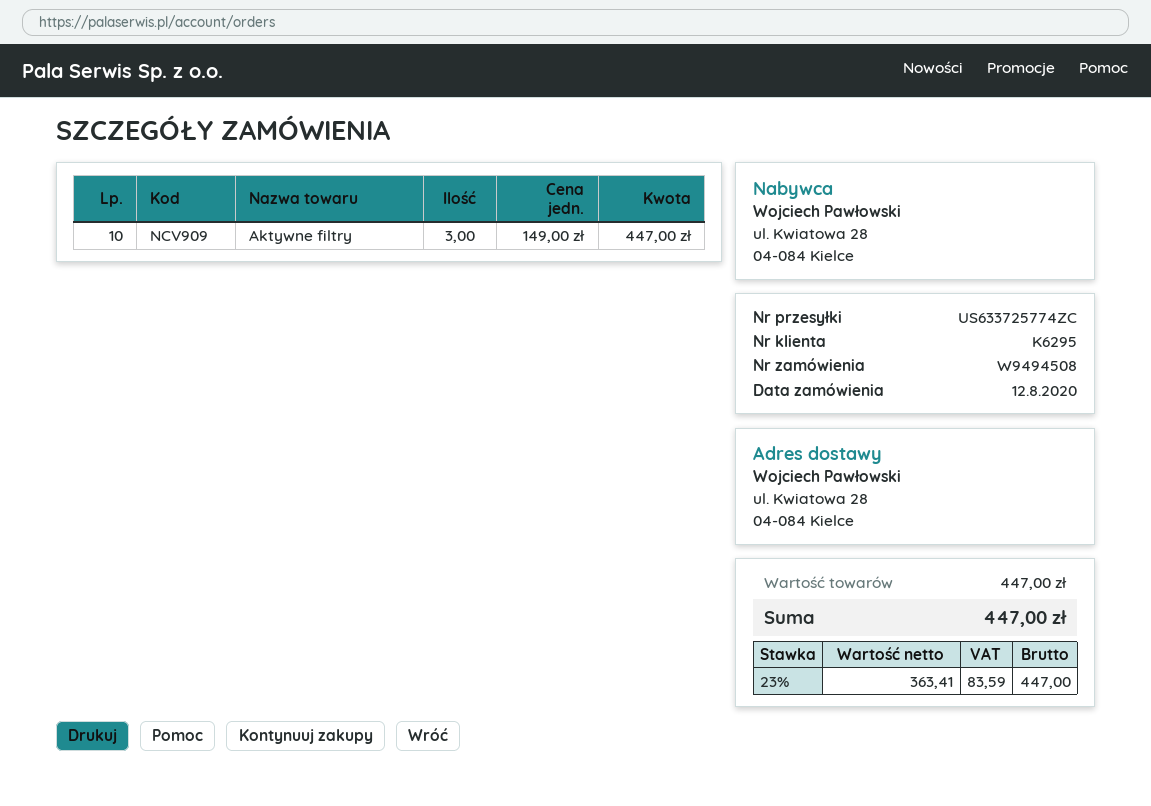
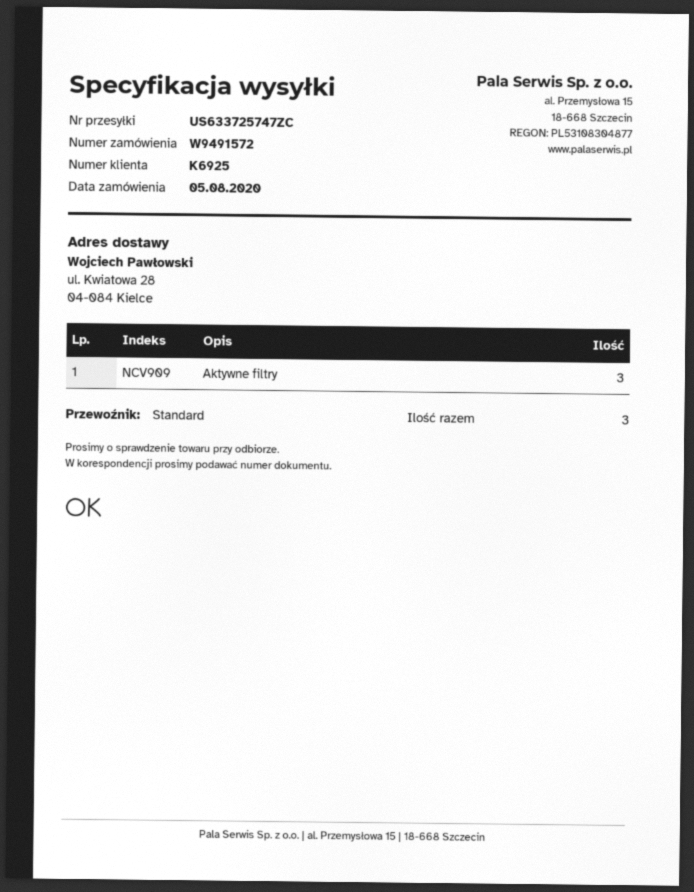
order number: W9494508 -> W9491572
order date: 2020-08-12 -> 2020-08-05
customer number: K6295 -> K6925
tracking number: US633725774ZC -> US633725747ZC

